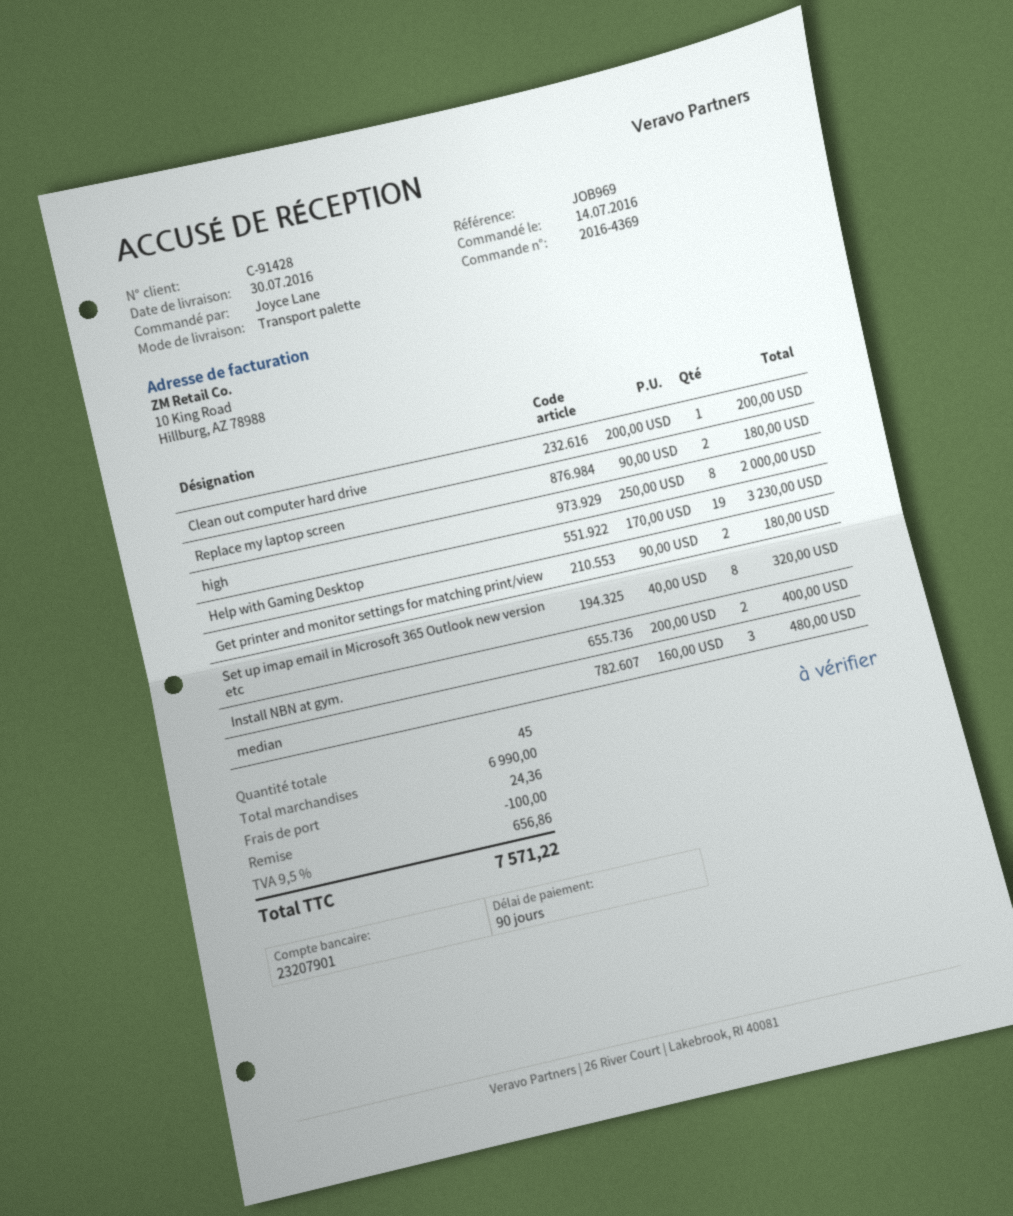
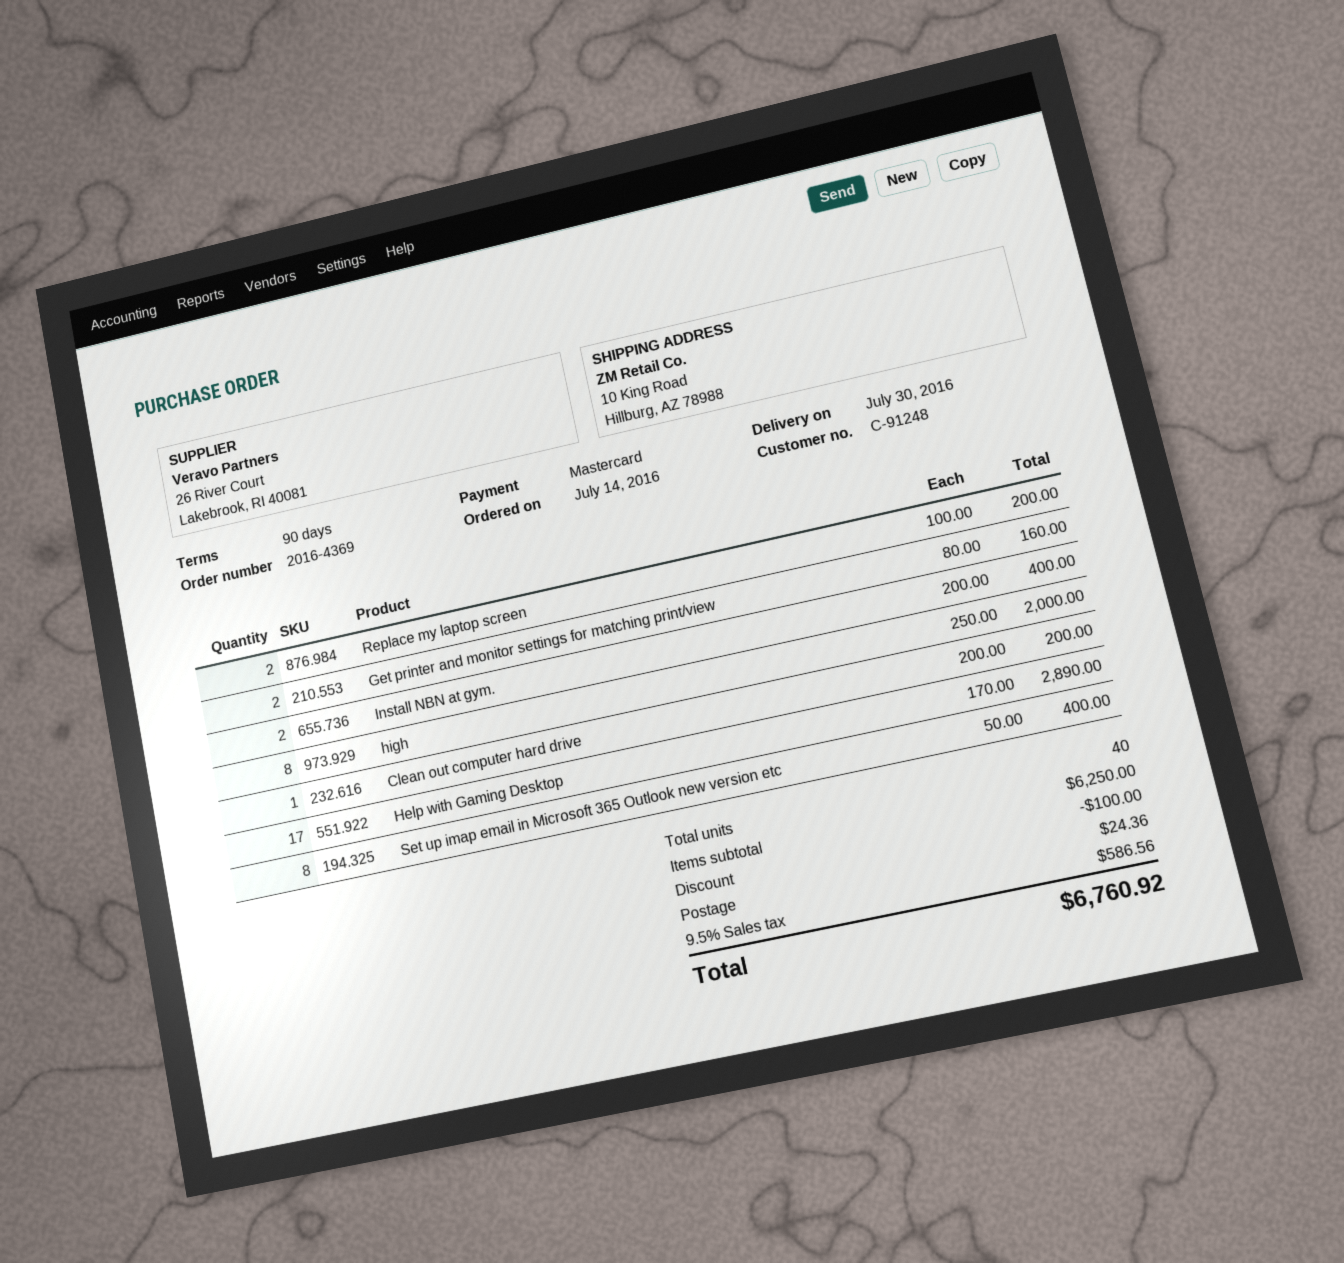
customer number: C-91428 -> C-91248
Replace my laptop screen: 2 x 90.00 = 180.00 -> 2 x 100.00 = 200.00
Help with Gaming Desktop: 19 x 170.00 = 3230.00 -> 17 x 170.00 = 2890.00
Get printer and monitor settings for matching print/view: 2 x 90.00 = 180.00 -> 2 x 80.00 = 160.00
Set up imap email in Microsoft 365 Outlook new version etc: 8 x 40.00 = 320.00 -> 8 x 50.00 = 400.00
median: 3 x 160.00 = 480.00 -> none
total quantity: 45 -> 40
subtotal: 6990.00 -> 6250.00
tax: 9.5% = 656.86 -> 9.5% = 586.56
total: 7571.22 -> 6760.92

